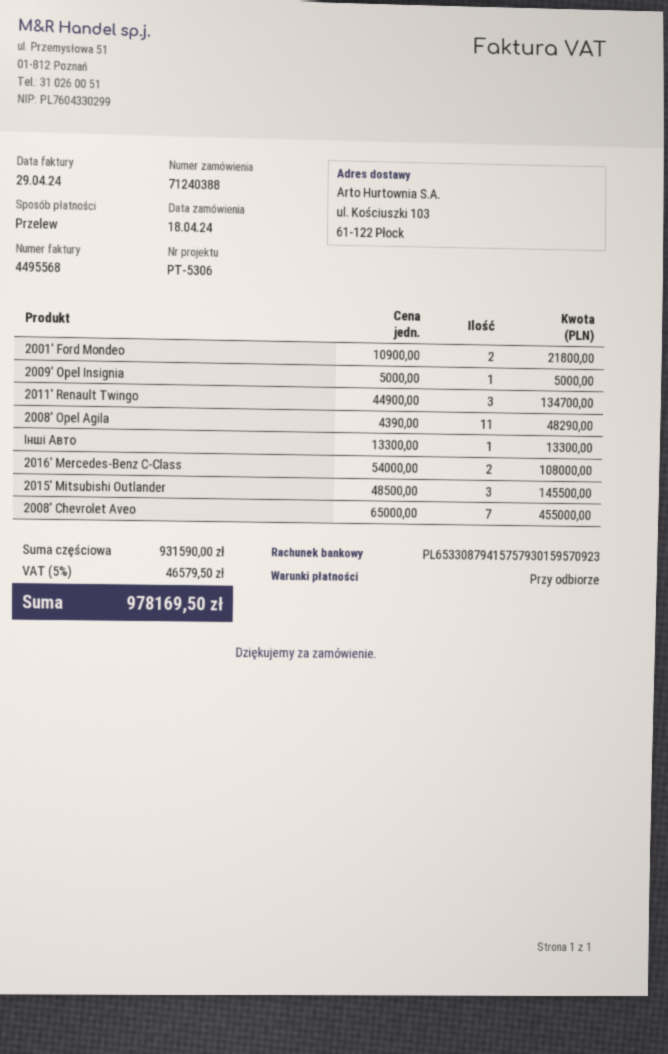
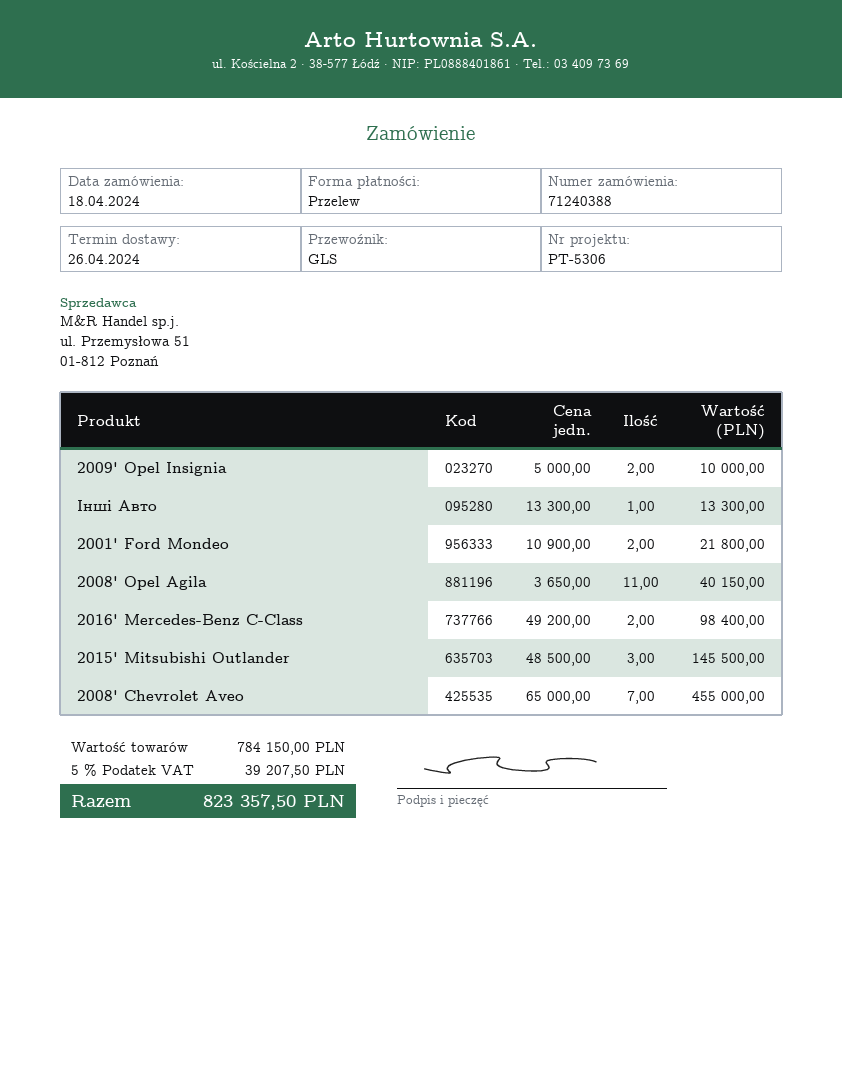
2009' Opel Insignia: 1 x 5000.00 = 5000.00 -> 2 x 5000.00 = 10000.00
2011' Renault Twingo: 3 x 44900.00 = 134700.00 -> none
2008' Opel Agila: 11 x 4390.00 = 48290.00 -> 11 x 3650.00 = 40150.00
2016' Mercedes-Benz C-Class: 2 x 54000.00 = 108000.00 -> 2 x 49200.00 = 98400.00
subtotal: 931590.00 -> 784150.00
tax: 5% = 46579.50 -> 5% = 39207.50
total: 978169.50 -> 823357.50

